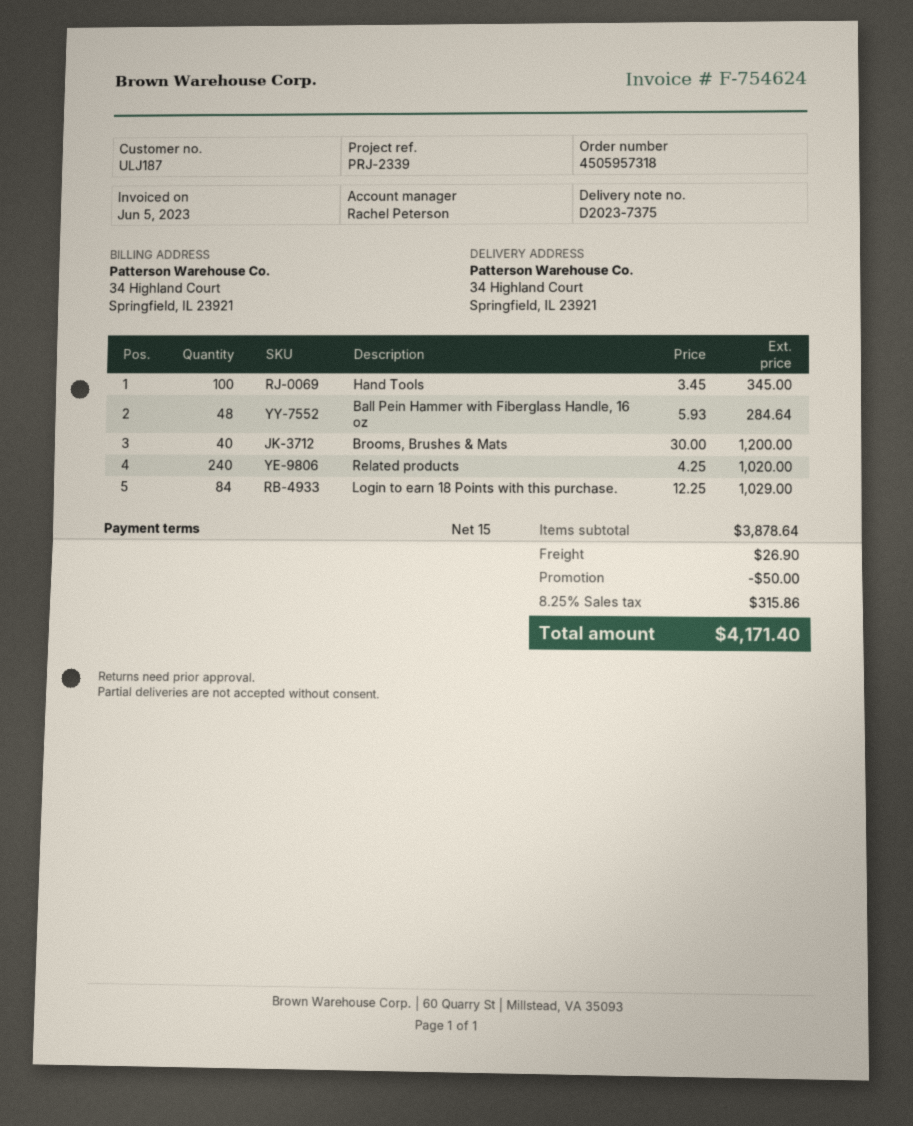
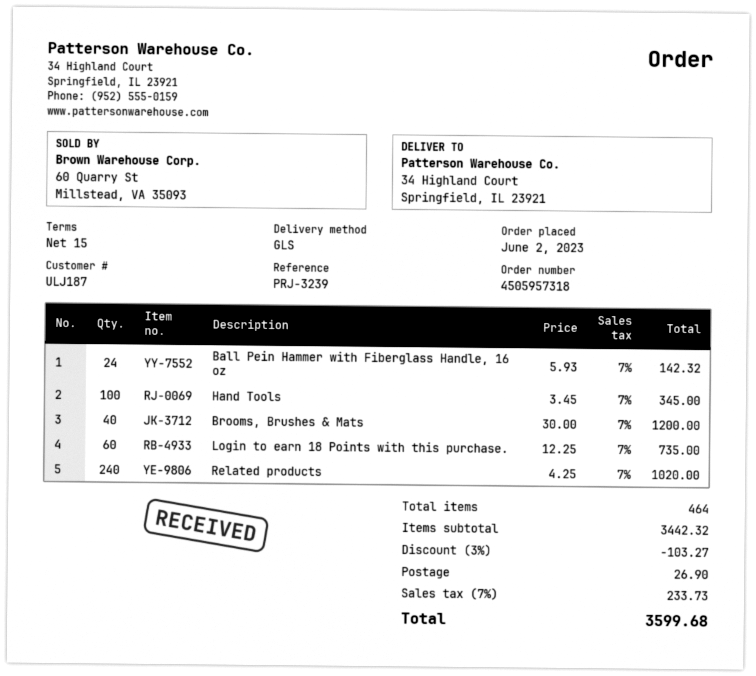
reference: PRJ-2339 -> PRJ-3239
Ball Pein Hammer with Fiberglass Handle, 16 oz: 48 x 5.93 = 284.64 -> 24 x 5.93 = 142.32
Login to earn 18 Points with this purchase.: 84 x 12.25 = 1029.00 -> 60 x 12.25 = 735.00
subtotal: 3878.64 -> 3442.32
discount: 50.00 -> 103.27
tax: 8.25% = 315.86 -> 7% = 233.73
total: 4171.40 -> 3599.68

